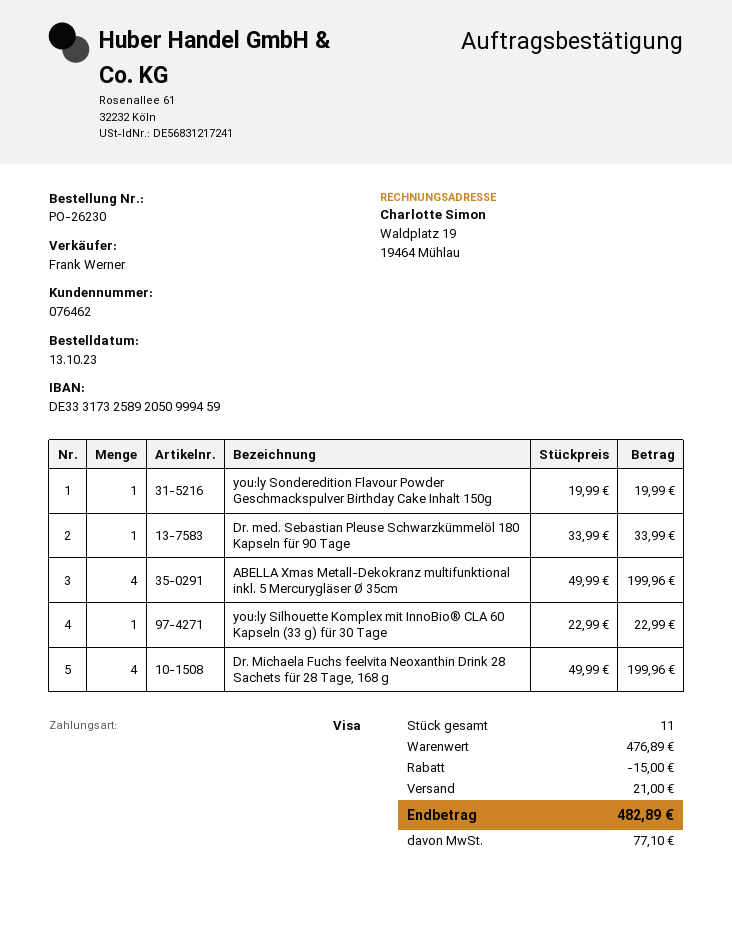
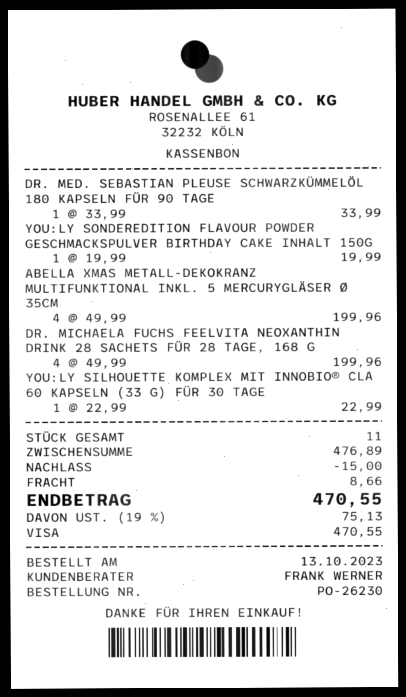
shipping: 21.00 -> 8.66
tax: 77.10 -> 75.13
total: 482.89 -> 470.55

